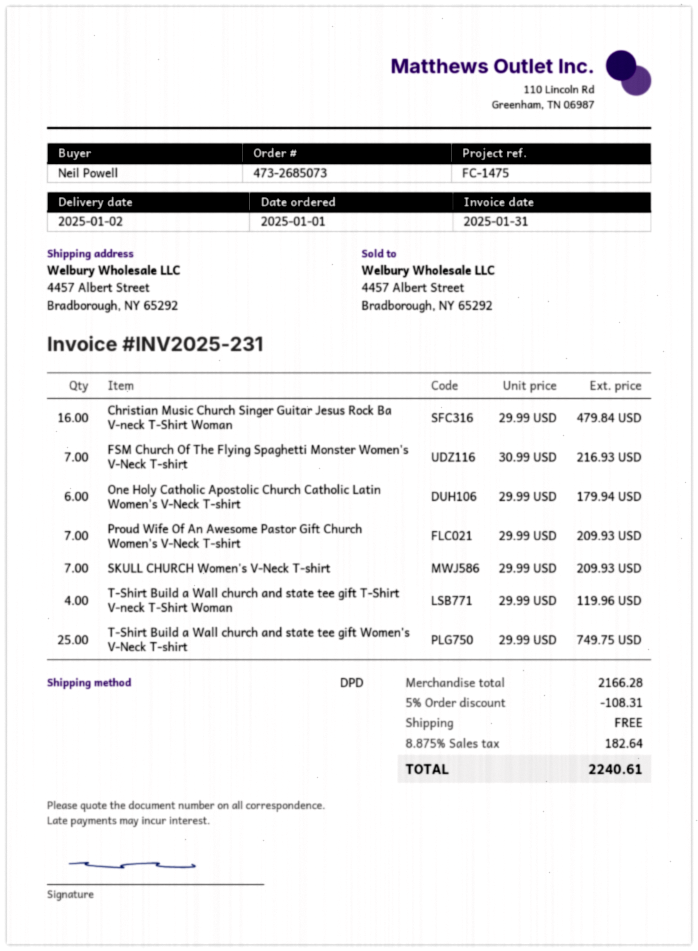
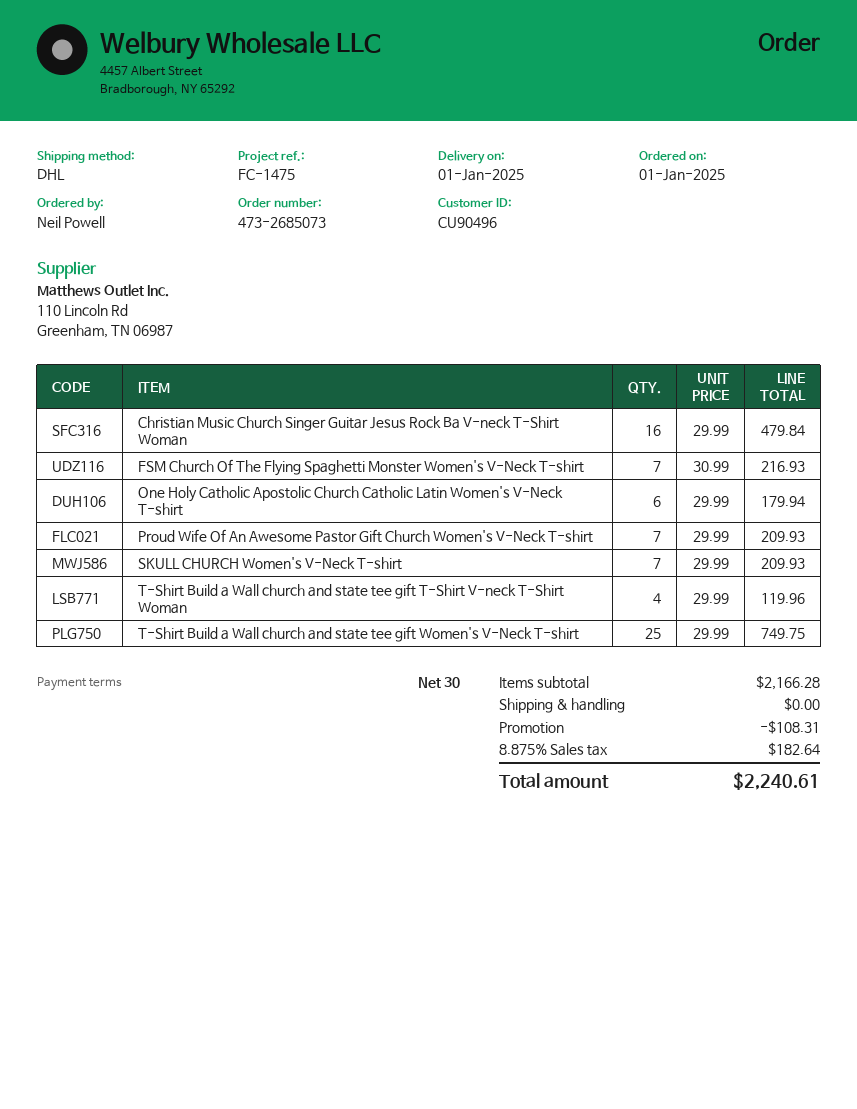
delivery date: 2025-01-02 -> 2025-01-01
shipping method: DPD -> DHL

